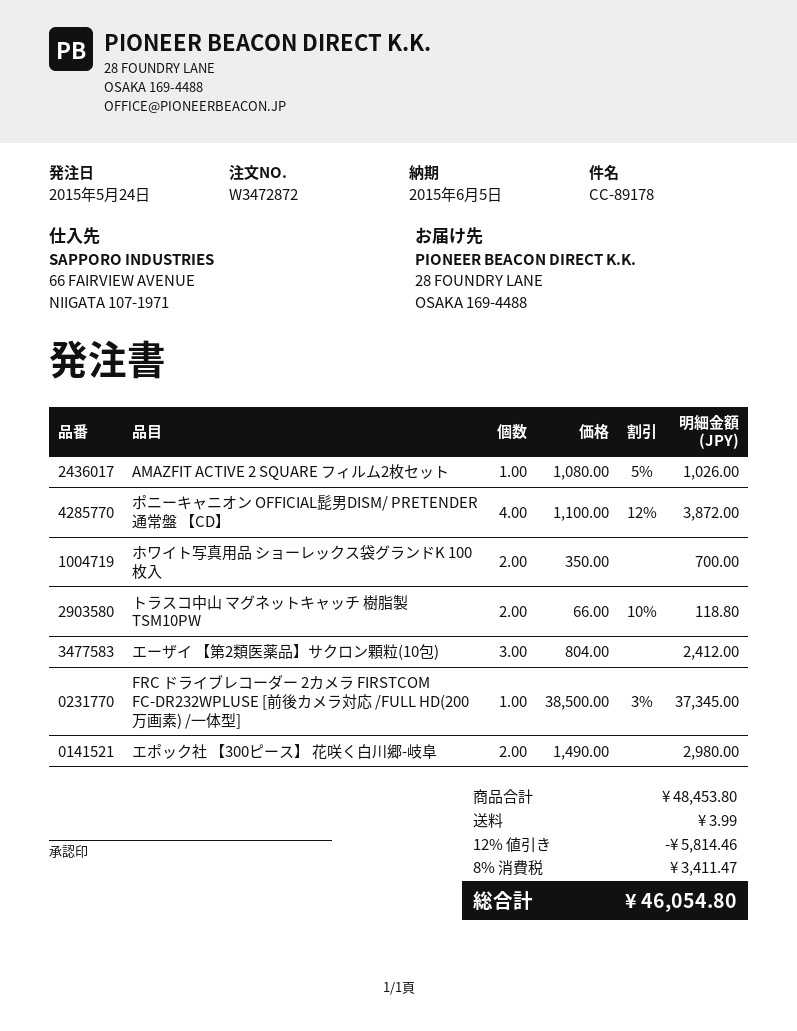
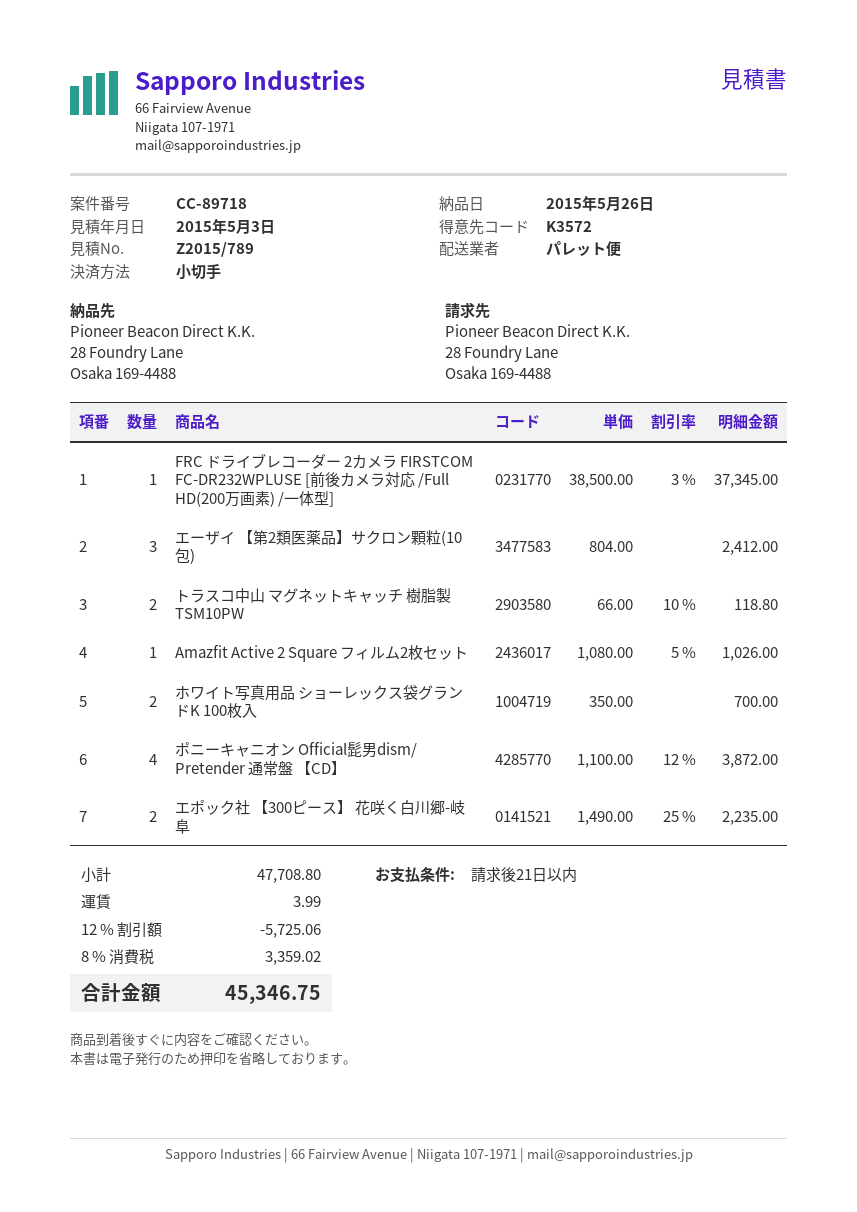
delivery date: 2015-06-05 -> 2015-05-26
reference: CC-89178 -> CC-89718
エポック社 【300ピース】 花咲く白川郷-岐阜: 2 x 1490.00 = 2980.00 -> 2 x 1490.00 - 25% = 2235.00
subtotal: 48453.80 -> 47708.80
discount: 12% = 5814.46 -> 12% = 5725.06
tax: 8% = 3411.47 -> 8% = 3359.02
total: 46054.80 -> 45346.75

